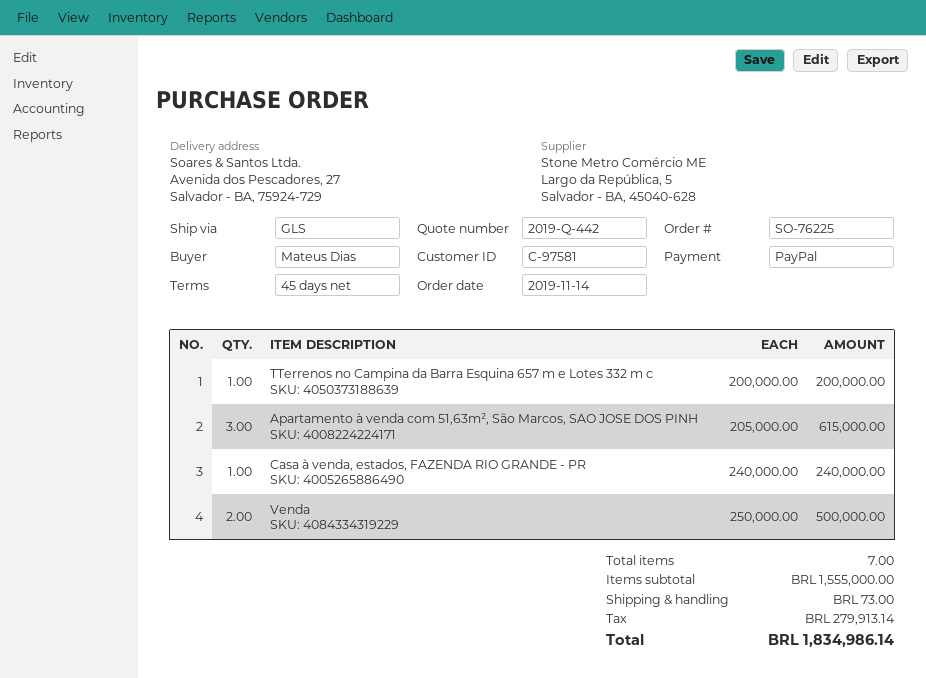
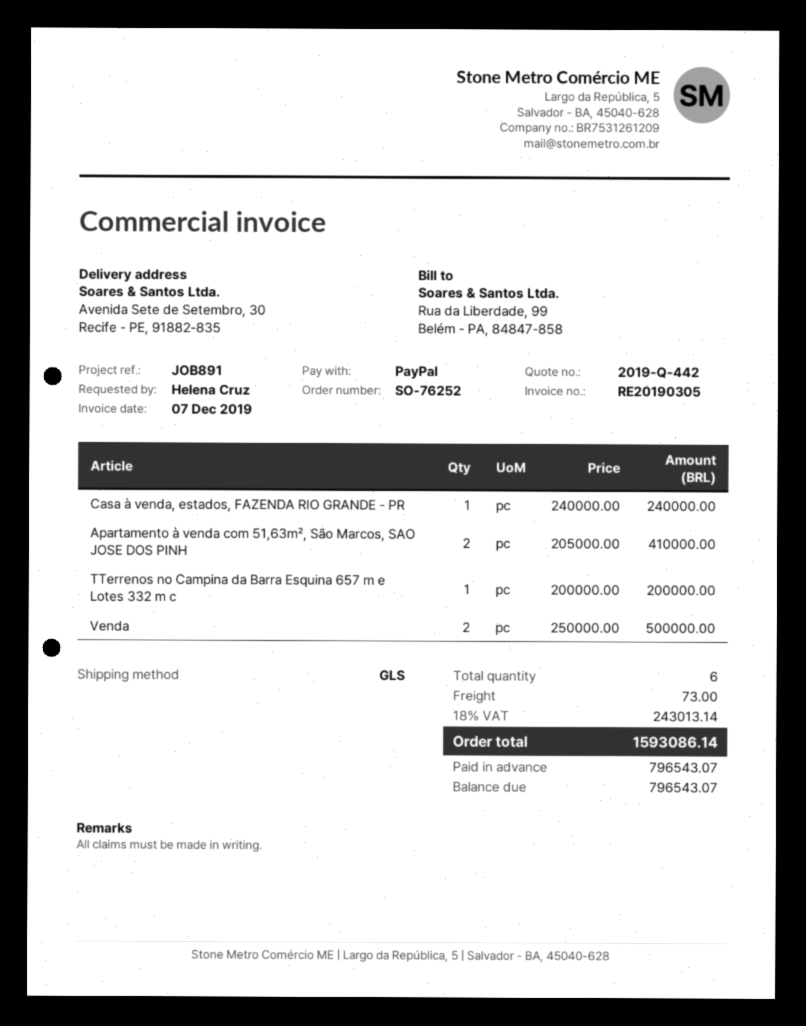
order number: SO-76225 -> SO-76252
ordered by: Mateus Dias -> Helena Cruz
ship to: Avenida dos Pescadores, 27, Salvador - BA, 75924-729 -> Avenida Sete de Setembro, 30, Recife - PE, 91882-835
Apartamento à venda com 51,63m², São Marcos, SAO JOSE DOS PINH: 3 x 205000.00 = 615000.00 -> 2 x 205000.00 = 410000.00
total quantity: 7 -> 6
tax: 279913.14 -> 243013.14
total: 1834986.14 -> 1593086.14

